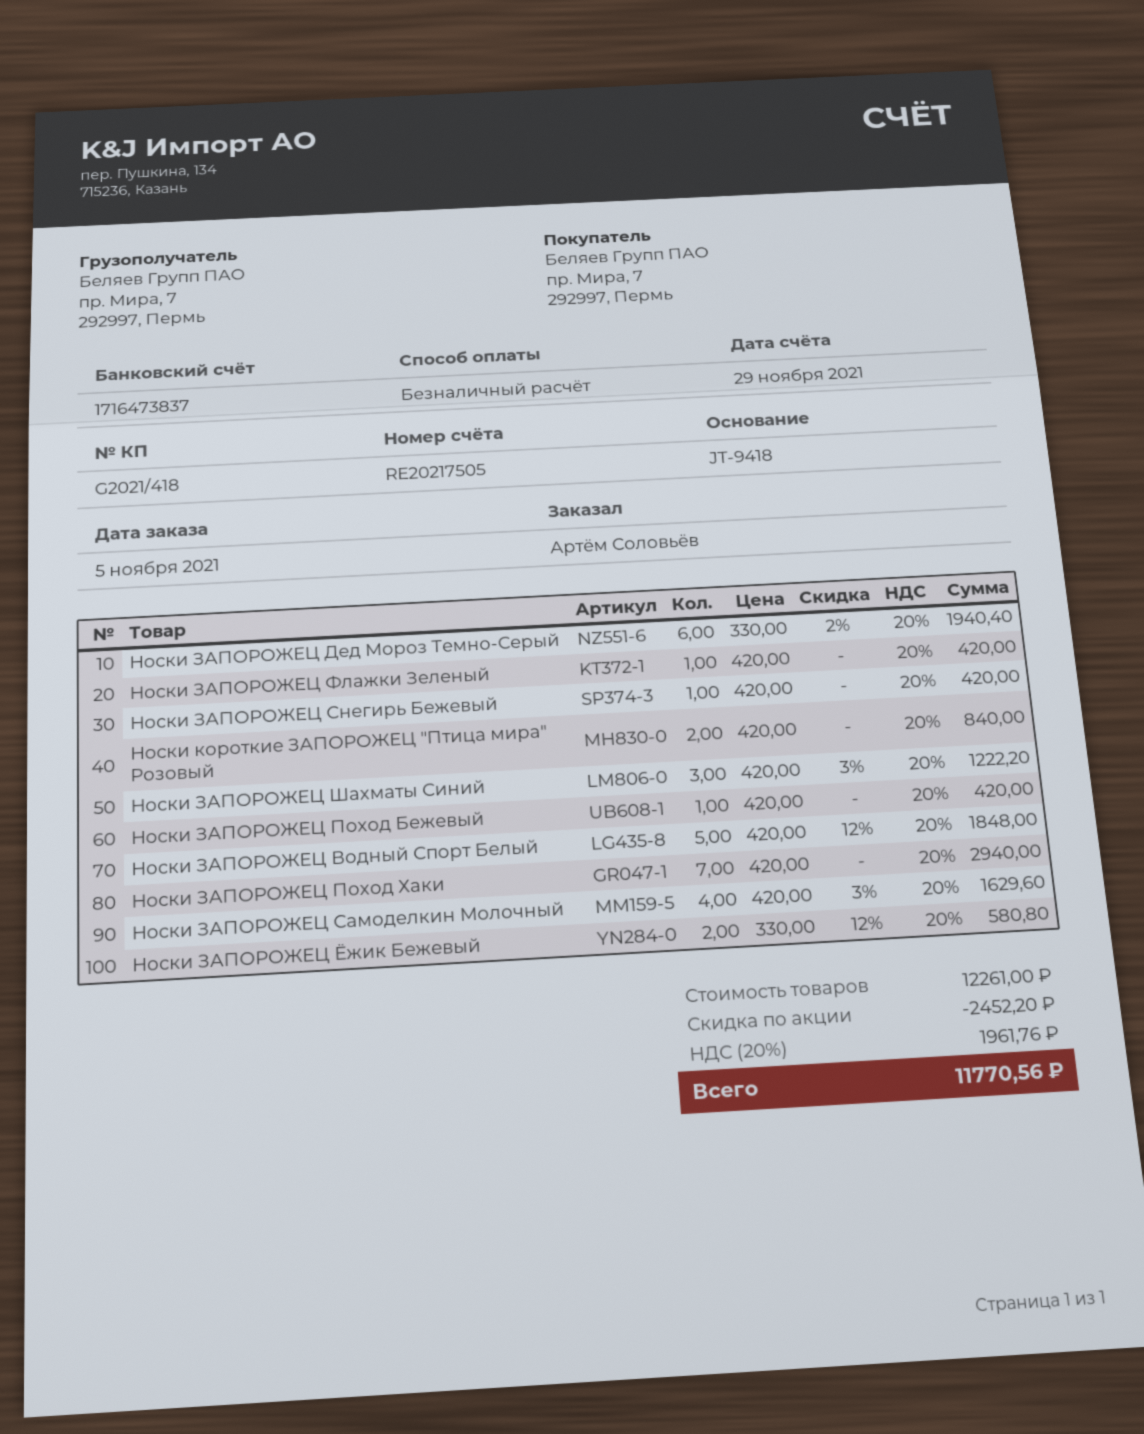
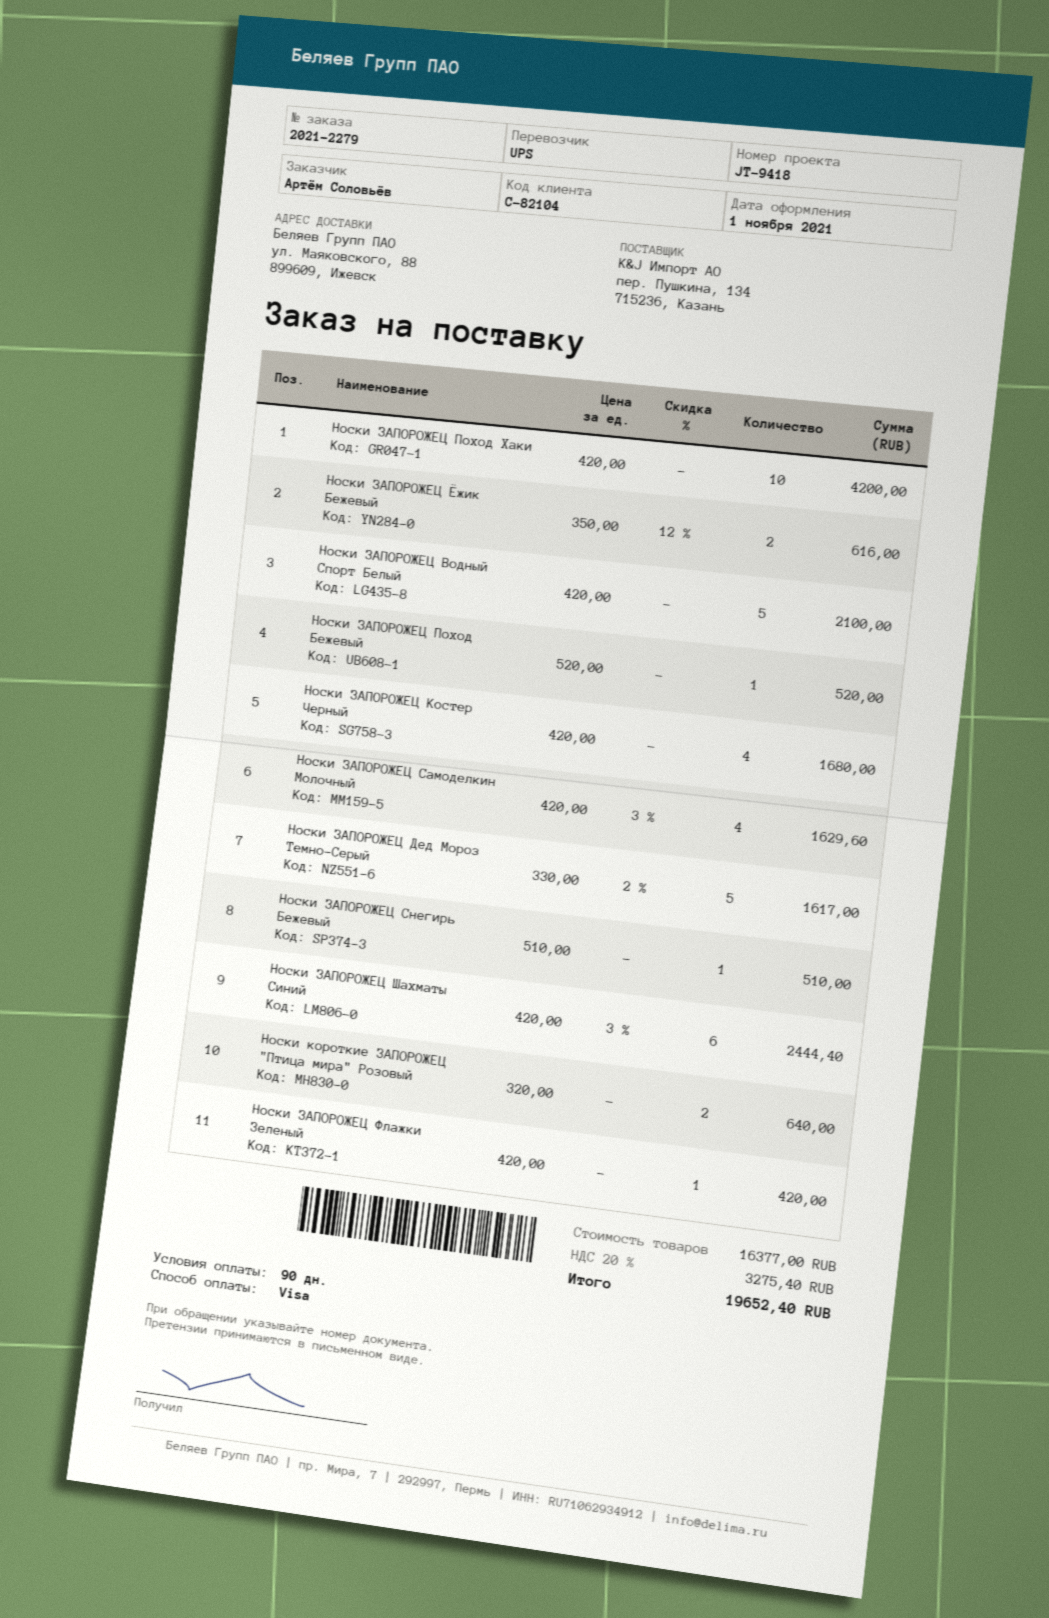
order date: 2021-11-05 -> 2021-11-01
payment method: bank transfer -> Visa
ship to: пр. Мира, 7, 292997, Пермь -> ул. Маяковского, 88, 899609, Ижевск
Носки ЗАПОРОЖЕЦ Дед Мороз Темно-Серый: 6 x 330.00 - 2% = 1940.40 -> 5 x 330.00 - 2% = 1617.00
Носки ЗАПОРОЖЕЦ Снегирь Бежевый: 1 x 420.00 = 420.00 -> 1 x 510.00 = 510.00
Носки короткие ЗАПОРОЖЕЦ "Птица мира" Розовый: 2 x 420.00 = 840.00 -> 2 x 320.00 = 640.00
Носки ЗАПОРОЖЕЦ Шахматы Синий: 3 x 420.00 - 3% = 1222.20 -> 6 x 420.00 - 3% = 2444.40
Носки ЗАПОРОЖЕЦ Поход Бежевый: 1 x 420.00 = 420.00 -> 1 x 520.00 = 520.00
Носки ЗАПОРОЖЕЦ Водный Спорт Белый: 5 x 420.00 - 12% = 1848.00 -> 5 x 420.00 = 2100.00
Носки ЗАПОРОЖЕЦ Поход Хаки: 7 x 420.00 = 2940.00 -> 10 x 420.00 = 4200.00
Носки ЗАПОРОЖЕЦ Ёжик Бежевый: 2 x 330.00 - 12% = 580.80 -> 2 x 350.00 - 12% = 616.00
Носки ЗАПОРОЖЕЦ Костер Черный: none -> 4 x 420.00 = 1680.00
subtotal: 12261.00 -> 16377.00
discount: 2452.20 -> none
tax: 20% = 1961.76 -> 20% = 3275.40
total: 11770.56 -> 19652.40

